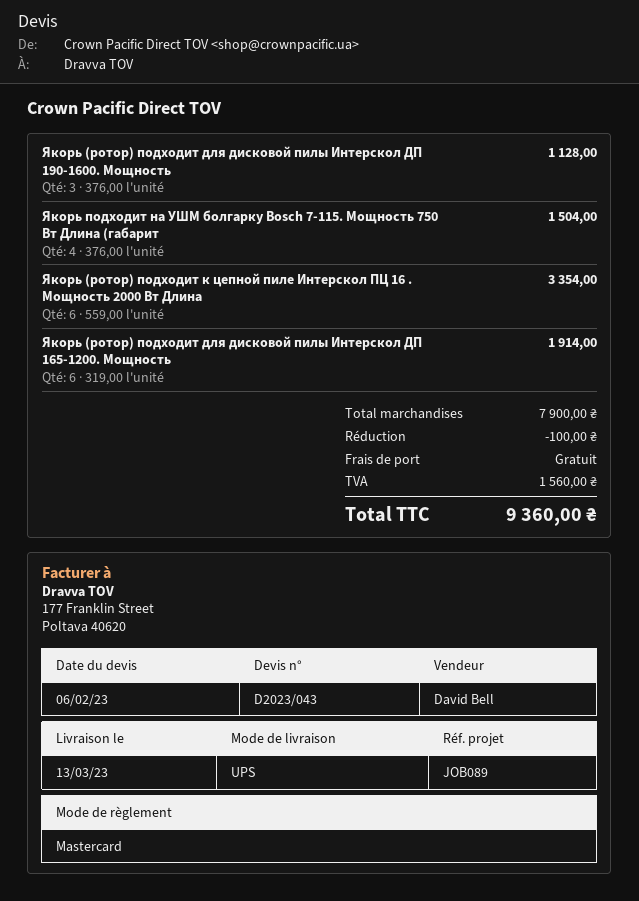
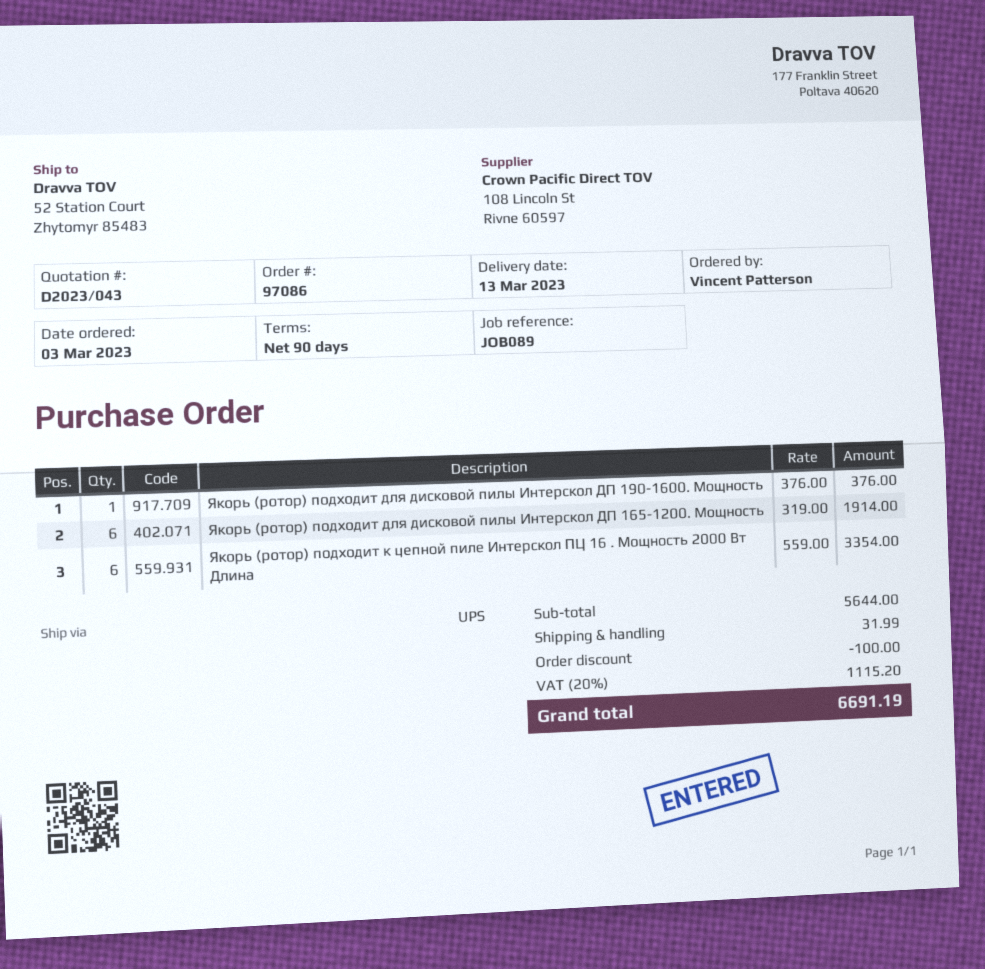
Якорь (ротор) подходит для дисковой пилы Интерскол ДП 190-1600. Мощность: 3 x 376.00 = 1128.00 -> 1 x 376.00 = 376.00
Якорь подходит на УШМ болгарку Bosch 7-115. Мощность 750 Вт Длина (габарит: 4 x 376.00 = 1504.00 -> none
subtotal: 7900.00 -> 5644.00
shipping: 0.00 -> 31.99
tax: 1560.00 -> 1115.20
total: 9360.00 -> 6691.19

